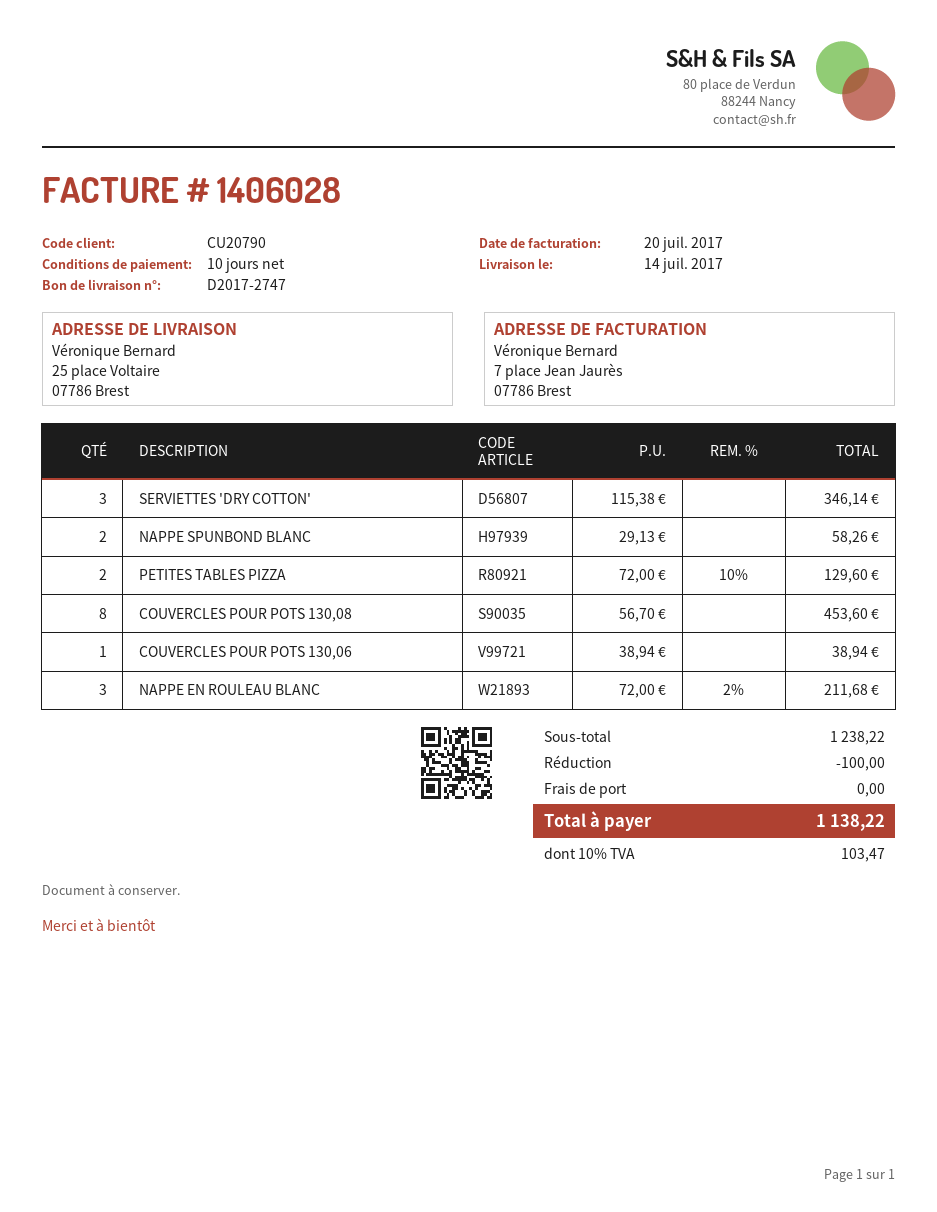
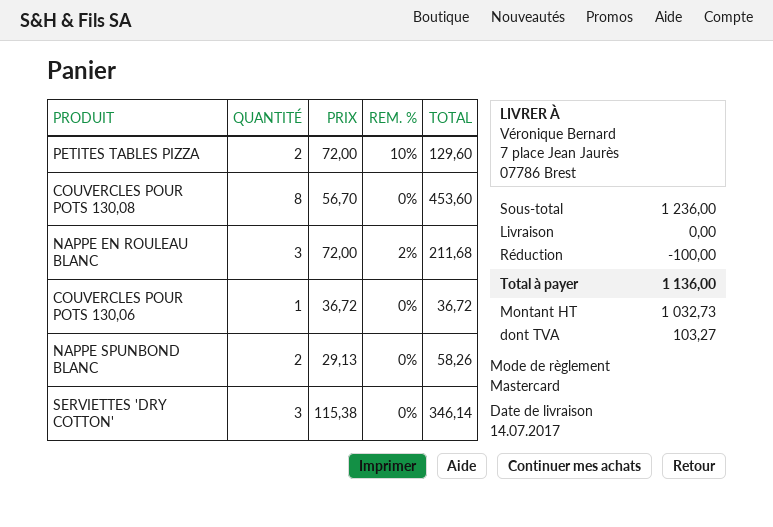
ship to: 25 place Voltaire, 07786 Brest -> 7 place Jean Jaurès, 07786 Brest
COUVERCLES POUR POTS 130,06: 1 x 38.94 = 38.94 -> 1 x 36.72 = 36.72
subtotal: 1238.22 -> 1236.00
tax: 103.47 -> 103.27
total: 1138.22 -> 1136.00

